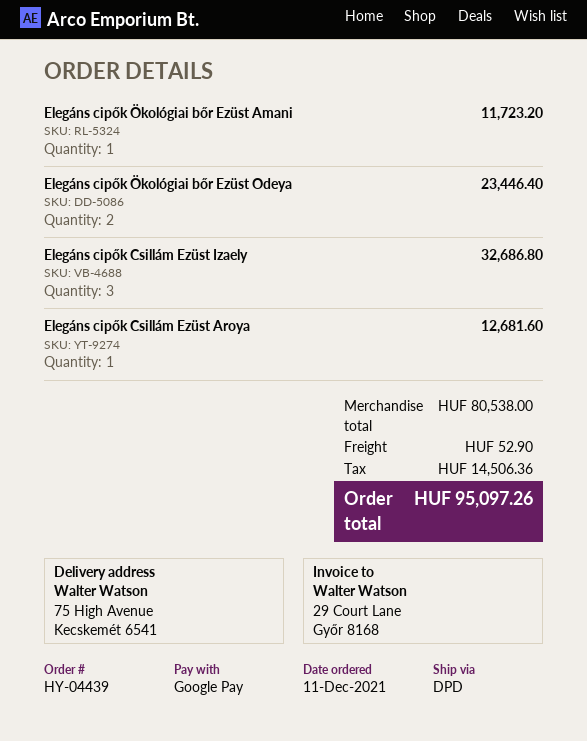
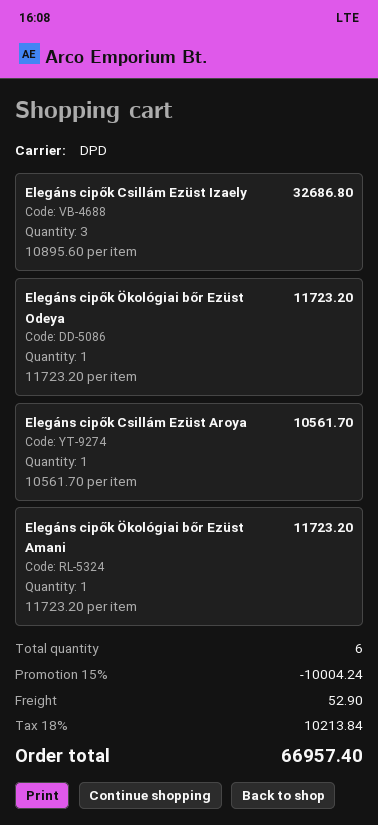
Elegáns cipők Ökológiai bőr Ezüst Odeya: 2 for 23446.40 -> 1 for 11723.20
Elegáns cipők Csillám Ezüst Aroya: 1 for 12681.60 -> 1 for 10561.70
discount: none -> 15% = 10004.24
tax: 14506.36 -> 10213.84
total: 95097.26 -> 66957.40

